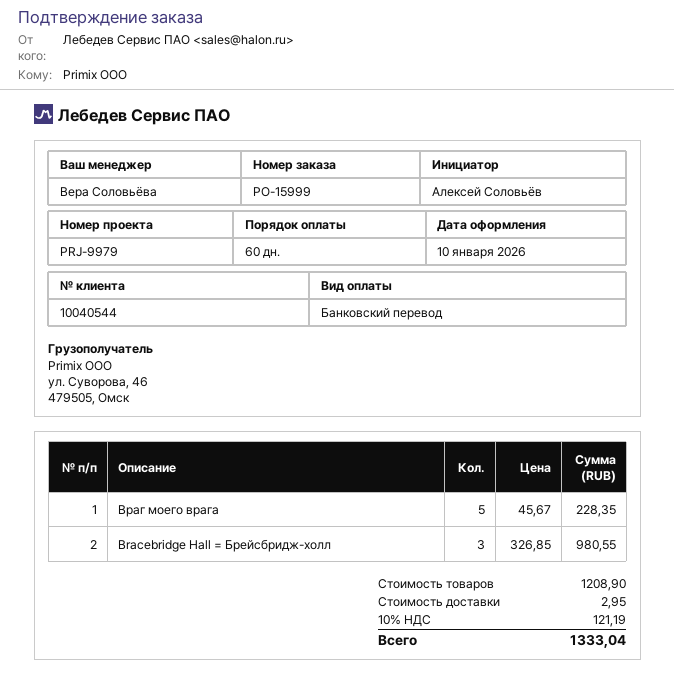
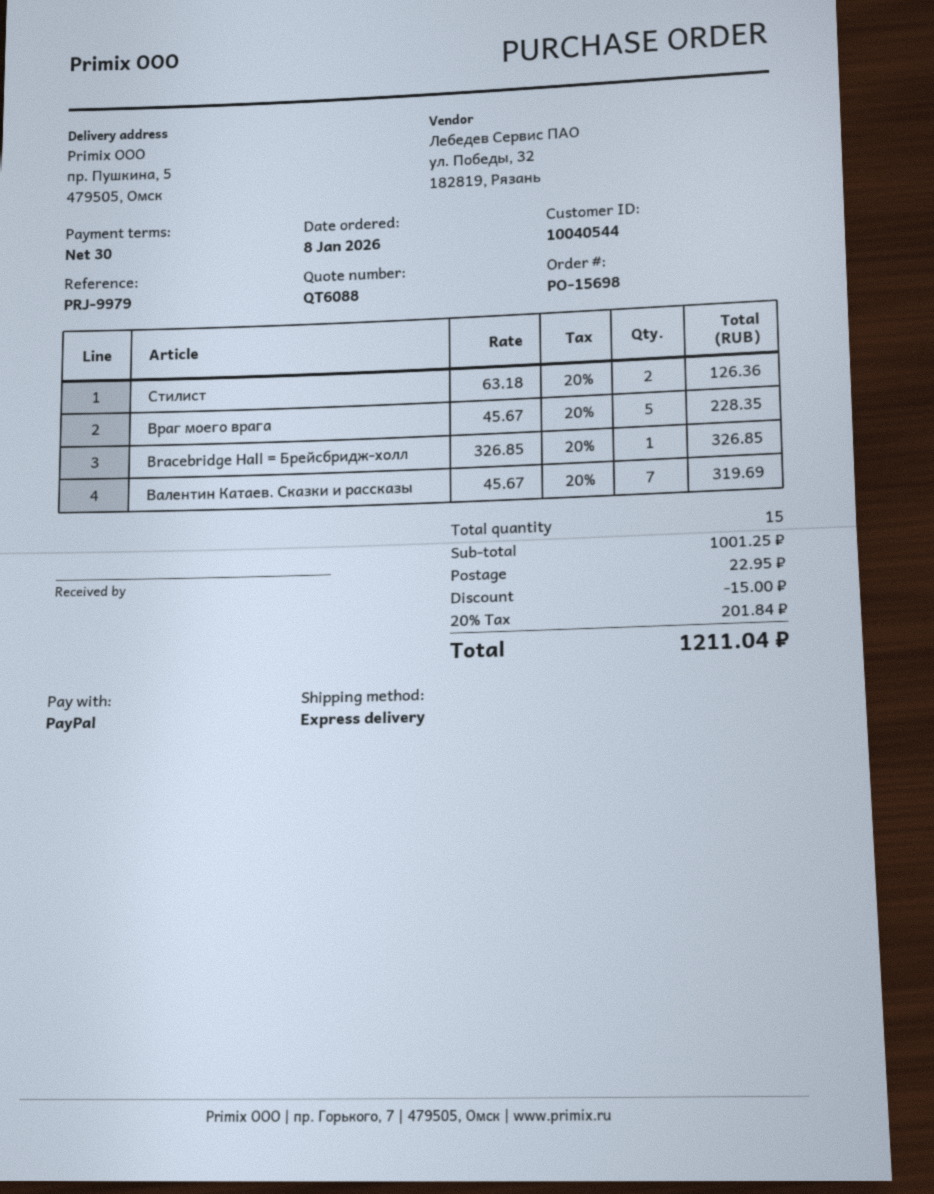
order number: PO-15999 -> PO-15698
order date: 2026-01-10 -> 2026-01-08
payment terms: 60 days -> 30 days
payment method: bank transfer -> PayPal
ship to: ул. Суворова, 46, 479505, Омск -> пр. Пушкина, 5, 479505, Омск
Bracebridge Hall = Брейсбридж-холл: 3 x 326.85 = 980.55 -> 1 x 326.85 = 326.85
Стилист: none -> 2 x 63.18 = 126.36
Валентин Катаев. Сказки и рассказы: none -> 7 x 45.67 = 319.69
subtotal: 1208.90 -> 1001.25
discount: none -> 15.00
shipping: 2.95 -> 22.95
tax: 10% = 121.19 -> 20% = 201.84
total: 1333.04 -> 1211.04

